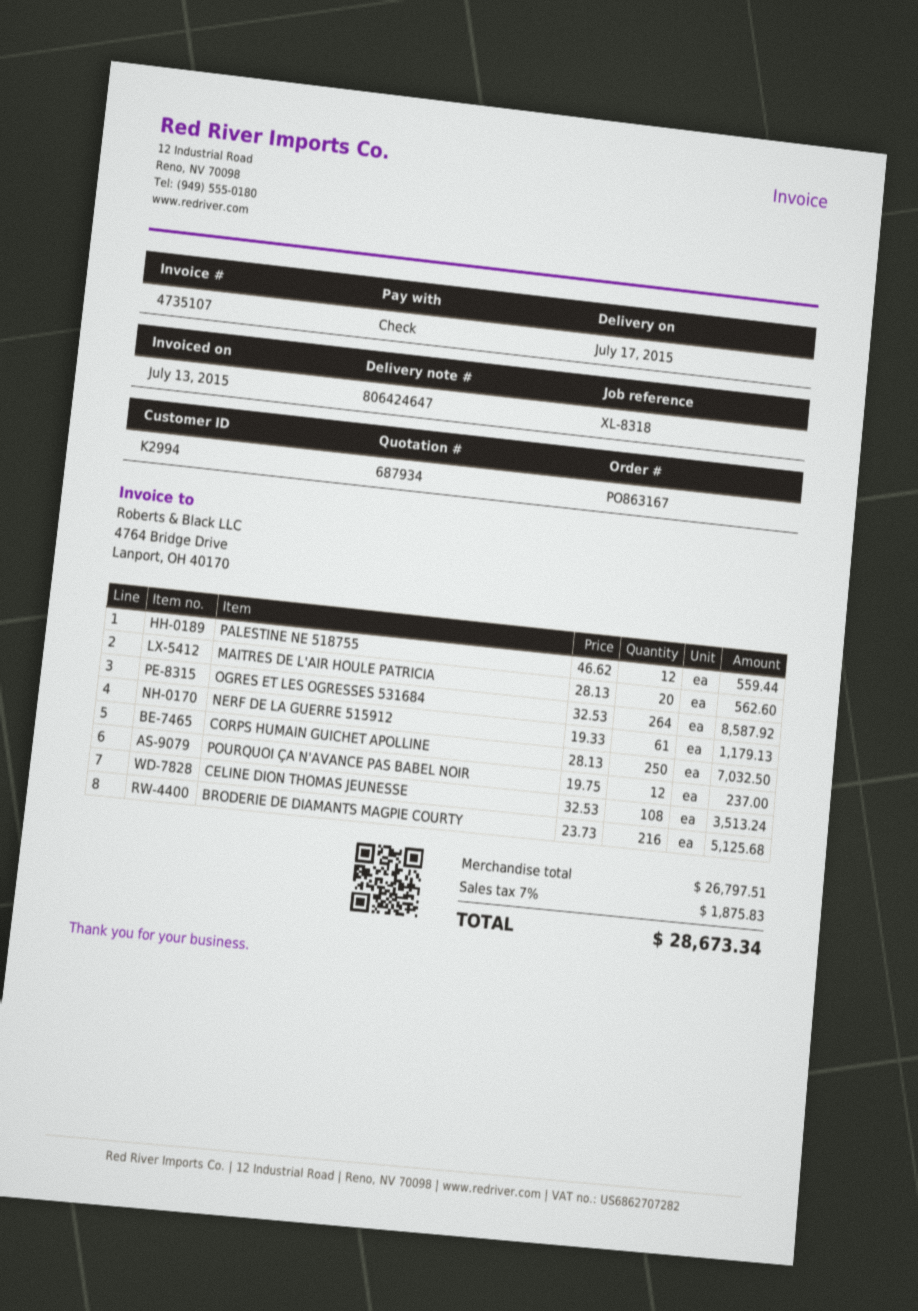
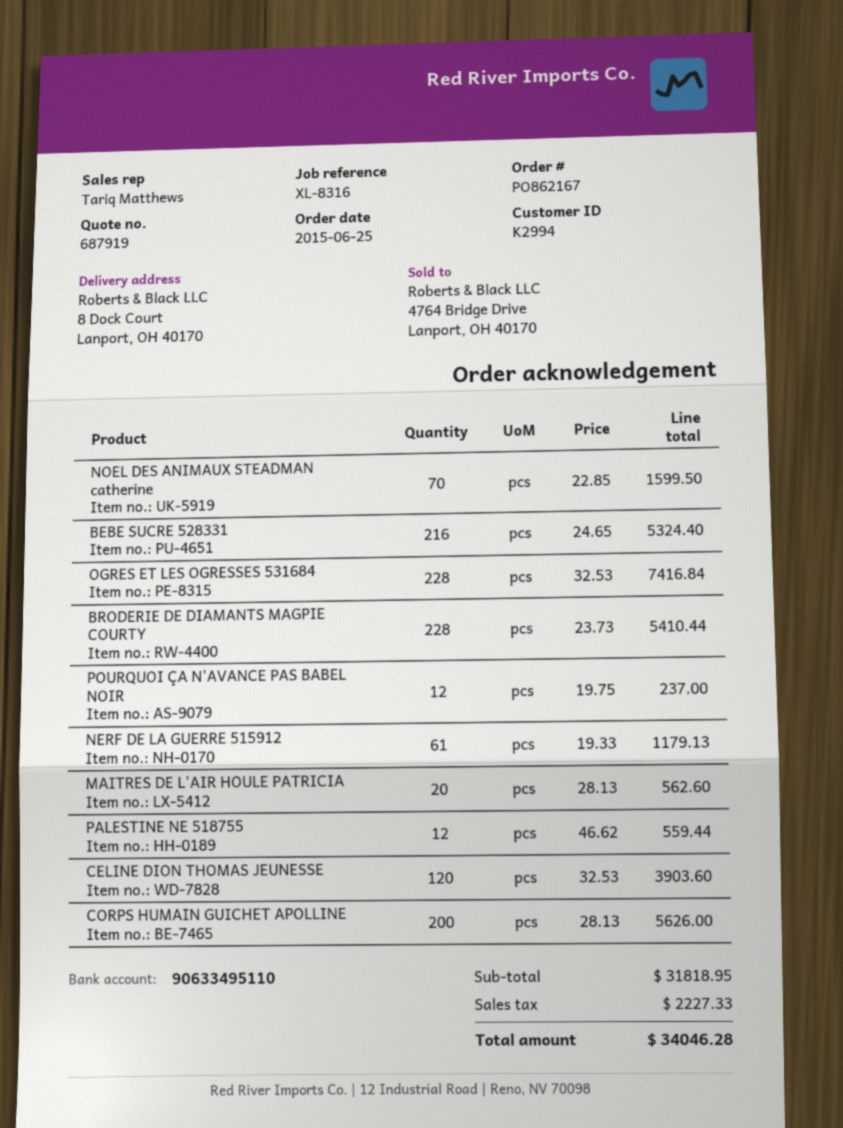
quote number: 687934 -> 687919
order number: PO863167 -> PO862167
reference: XL-8318 -> XL-8316
OGRES ET LES OGRESSES 531684: 264 x 32.53 = 8587.92 -> 228 x 32.53 = 7416.84
CORPS HUMAIN GUICHET APOLLINE: 250 x 28.13 = 7032.50 -> 200 x 28.13 = 5626.00
CELINE DION THOMAS JEUNESSE: 108 x 32.53 = 3513.24 -> 120 x 32.53 = 3903.60
BRODERIE DE DIAMANTS MAGPIE COURTY: 216 x 23.73 = 5125.68 -> 228 x 23.73 = 5410.44
NOEL DES ANIMAUX STEADMAN catherine: none -> 70 x 22.85 = 1599.50
BEBE SUCRE 528331: none -> 216 x 24.65 = 5324.40
subtotal: 26797.51 -> 31818.95
tax: 1875.83 -> 2227.33
total: 28673.34 -> 34046.28

